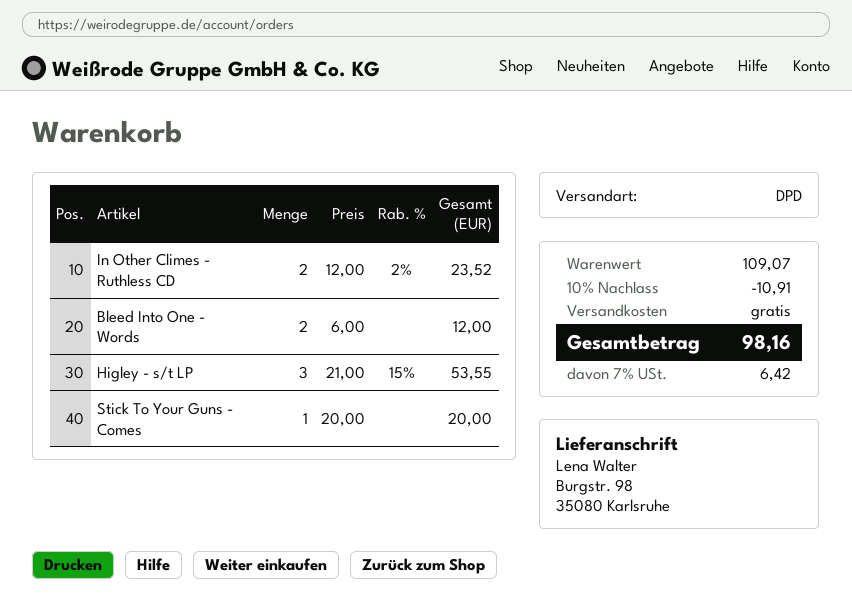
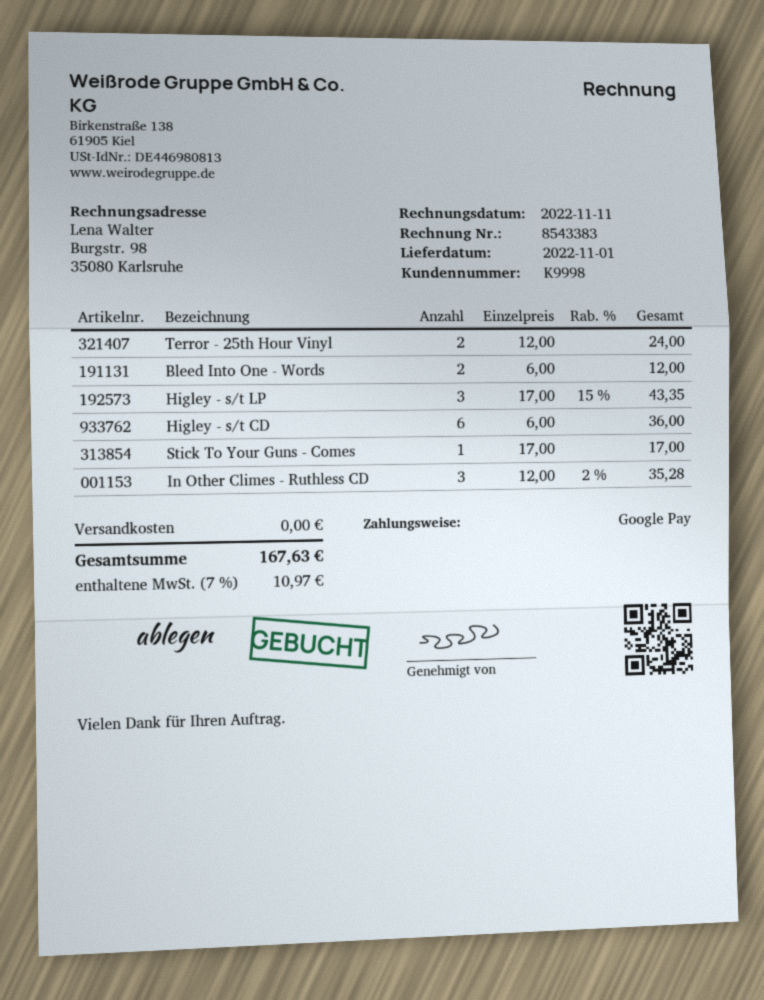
In Other Climes - Ruthless CD: 2 x 12.00 - 2% = 23.52 -> 3 x 12.00 - 2% = 35.28
Higley - s/t LP: 3 x 21.00 - 15% = 53.55 -> 3 x 17.00 - 15% = 43.35
Stick To Your Guns - Comes: 1 x 20.00 = 20.00 -> 1 x 17.00 = 17.00
Terror - 25th Hour Vinyl: none -> 2 x 12.00 = 24.00
Higley - s/t CD: none -> 6 x 6.00 = 36.00
discount: 10% = 10.91 -> none
tax: 7% = 6.42 -> 7% = 10.97
total: 98.16 -> 167.63

